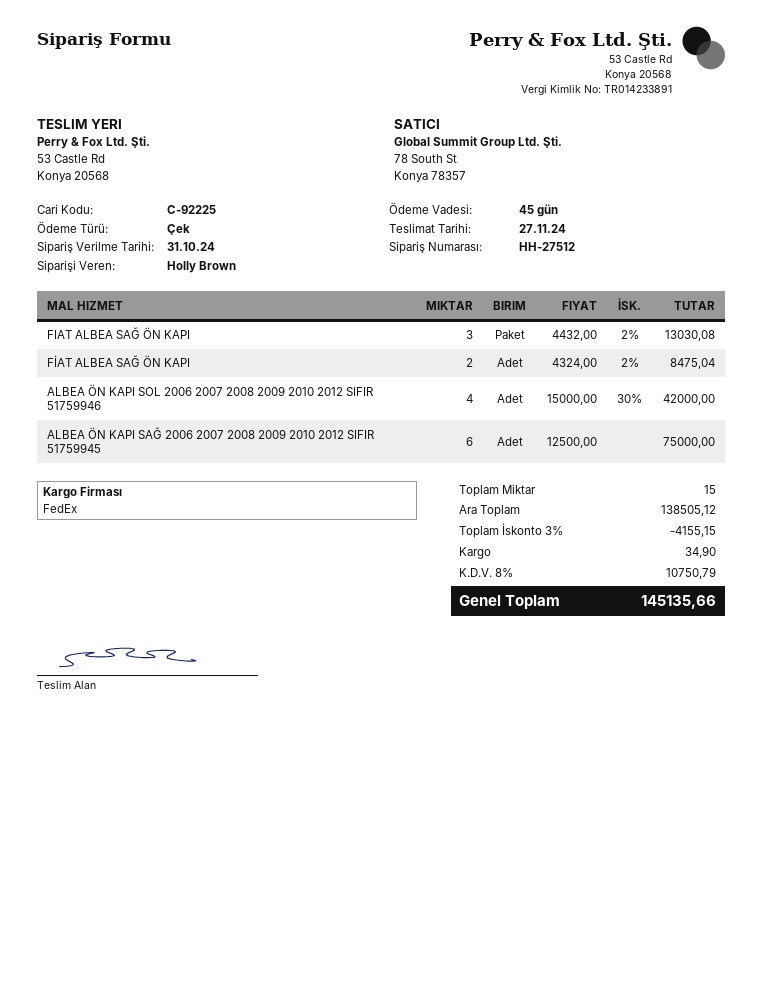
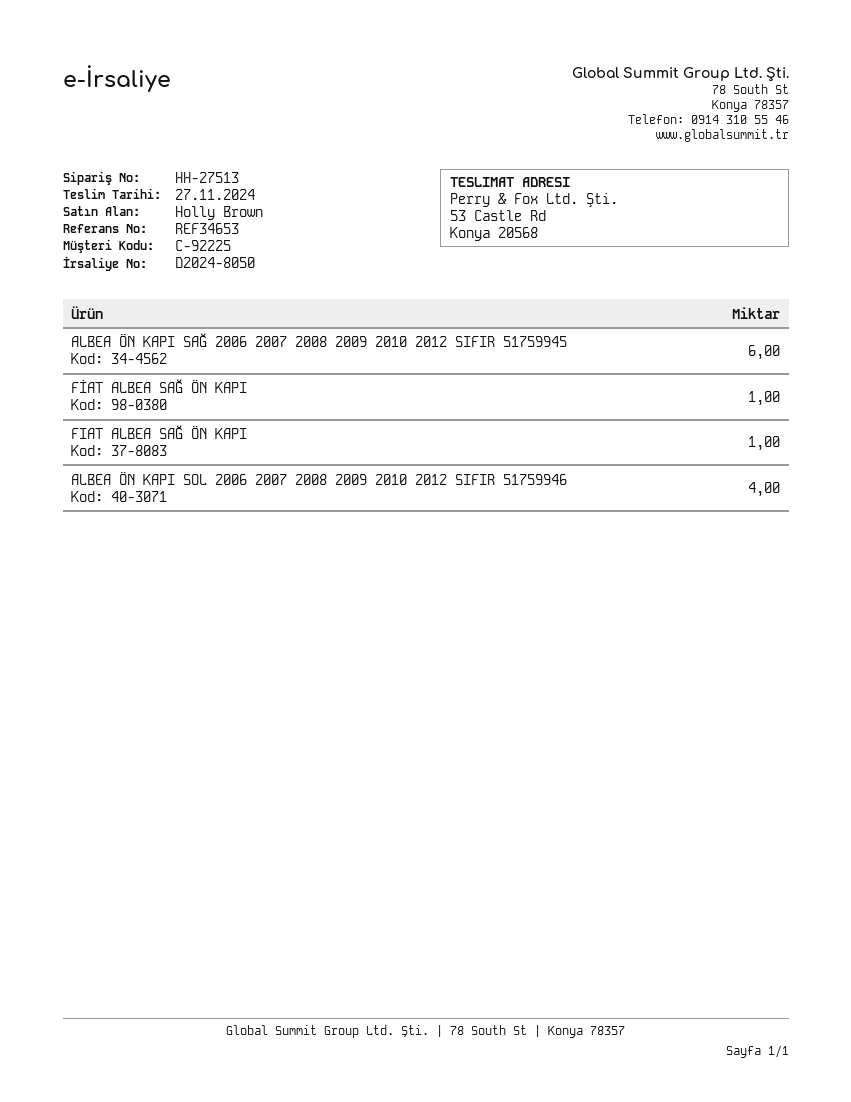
order number: HH-27512 -> HH-27513
FIAT ALBEA SAĞ ÖN KAPI: 3 -> 1
FİAT ALBEA SAĞ ÖN KAPI: 2 -> 1

